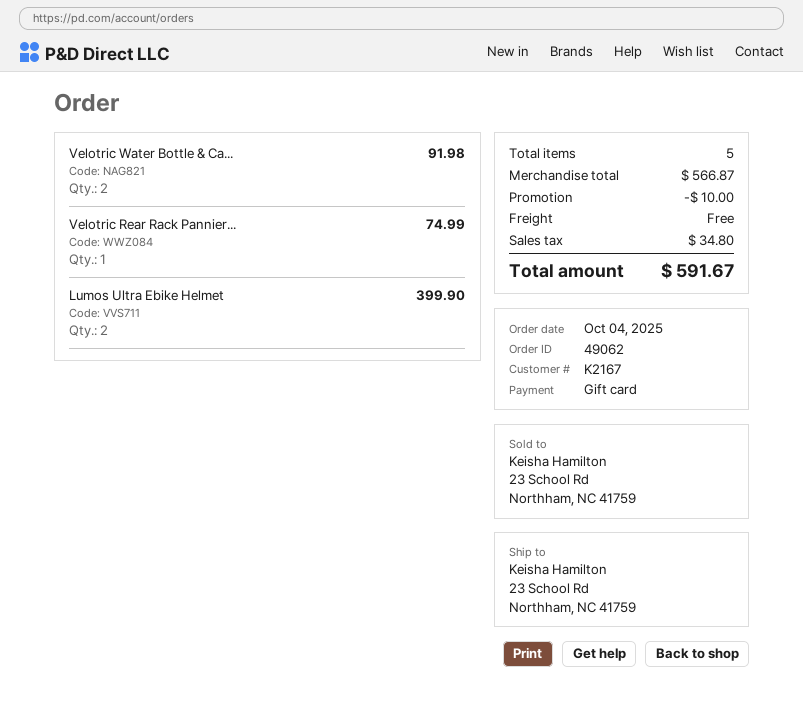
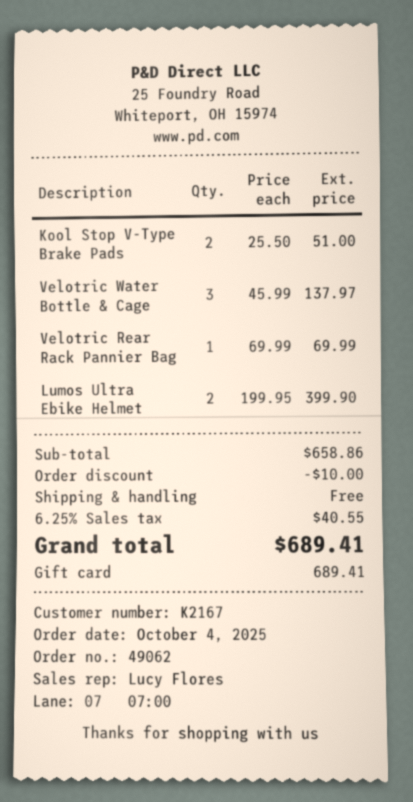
Velotric Water Bottle & Ca...: 2 for 91.98 -> 3 for 137.97
Velotric Rear Rack Pannier...: 1 for 74.99 -> 1 for 69.99
Kool Stop V-Type Brake Pads: none -> 2 for 51.00
subtotal: 566.87 -> 658.86
tax: 34.80 -> 40.55
total: 591.67 -> 689.41

